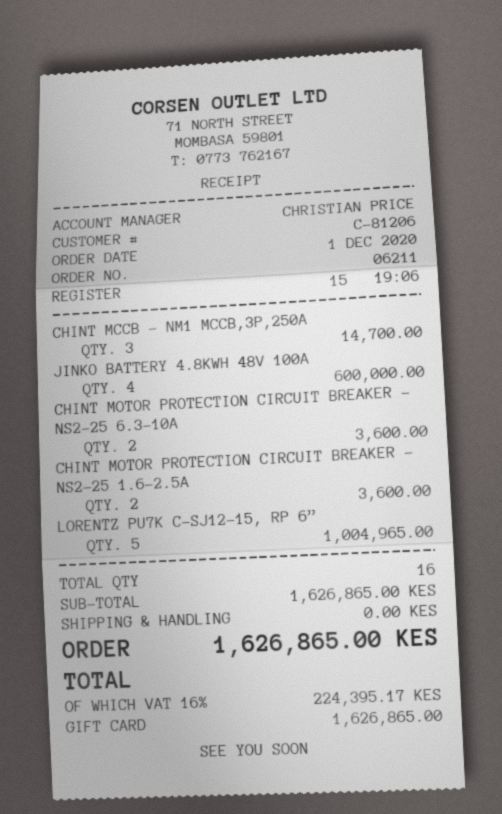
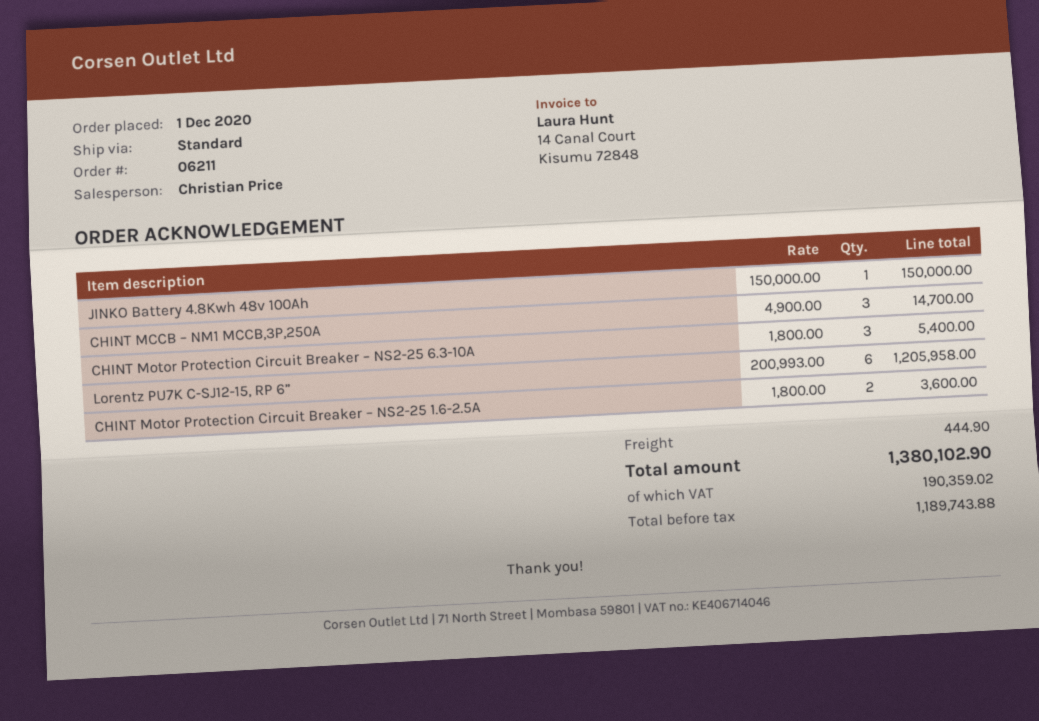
JINKO BATTERY 4.8KWH 48V 100A: 4 for 600000.00 -> 1 for 150000.00
CHINT MOTOR PROTECTION CIRCUIT BREAKER – NS2-25 6.3-10A: 2 for 3600.00 -> 3 for 5400.00
LORENTZ PU7K C-SJ12-15, RP 6”: 5 for 1004965.00 -> 6 for 1205958.00
shipping: 0.00 -> 444.90
tax: 224395.17 -> 190359.02
total: 1626865.00 -> 1380102.90

